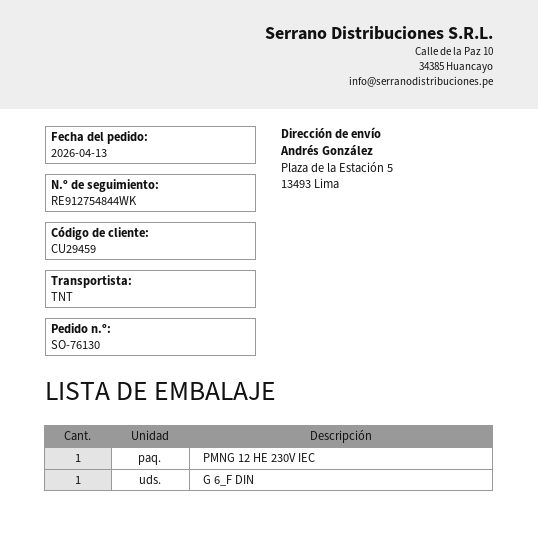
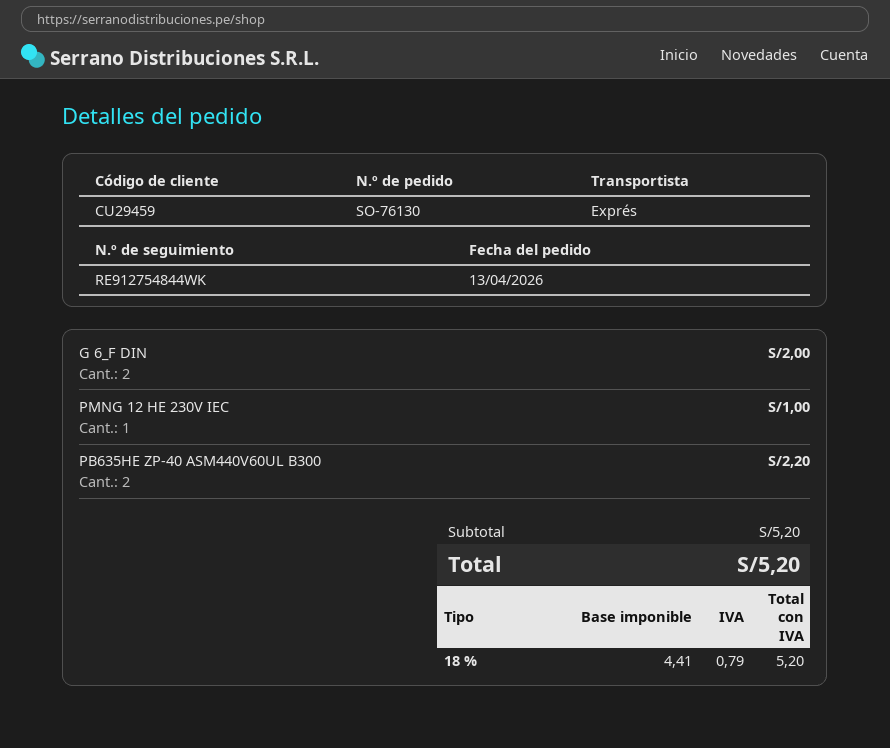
shipping method: TNT -> express
G 6_F DIN: 1 -> 2
PB635HE ZP-40 ASM440V60UL B300: none -> 2

